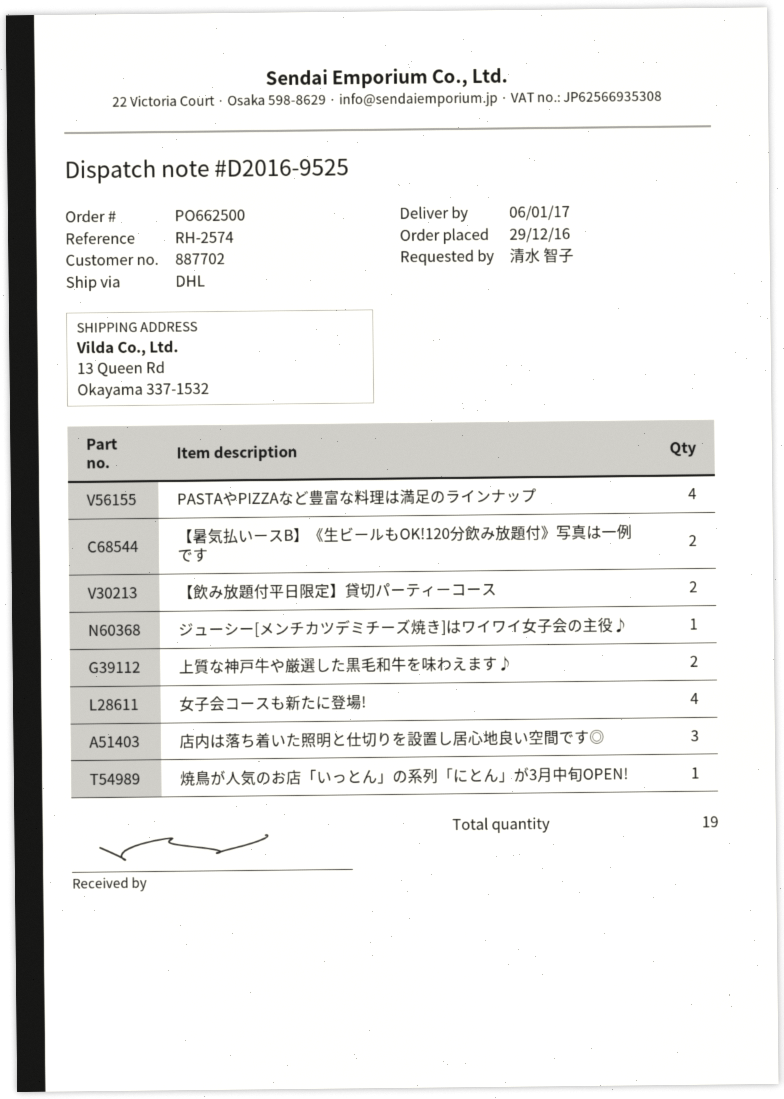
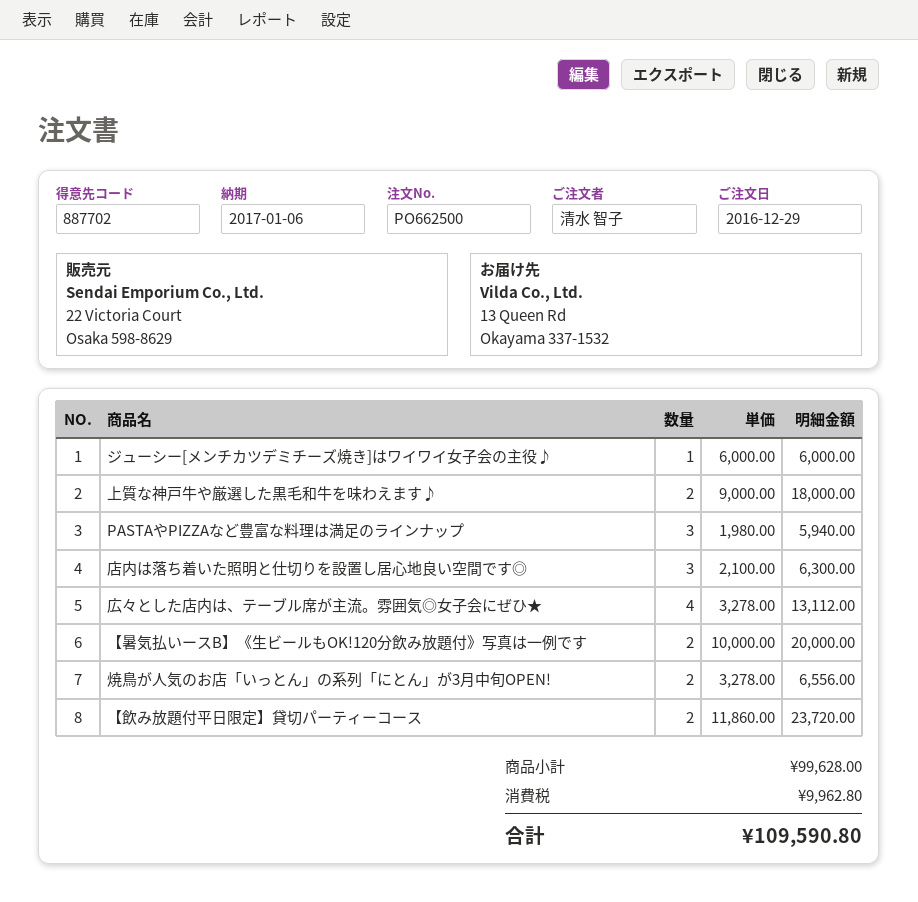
PASTAやPIZZAなど豊富な料理は満足のラインナップ: 4 -> 3
女子会コースも新たに登場!: 4 -> none
焼鳥が人気のお店「いっとん」の系列「にとん」が3月中旬OPEN!: 1 -> 2
広々とした店内は、テーブル席が主流。雰囲気◎女子会にぜひ★: none -> 4

